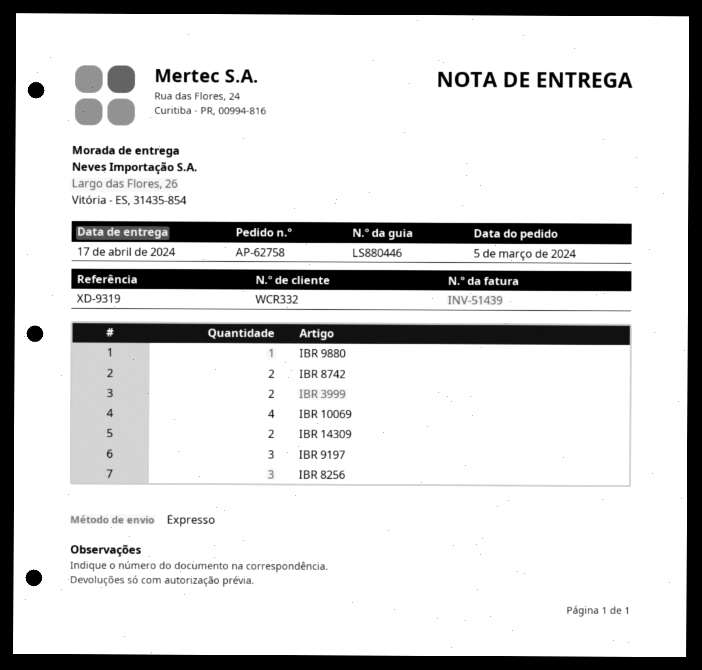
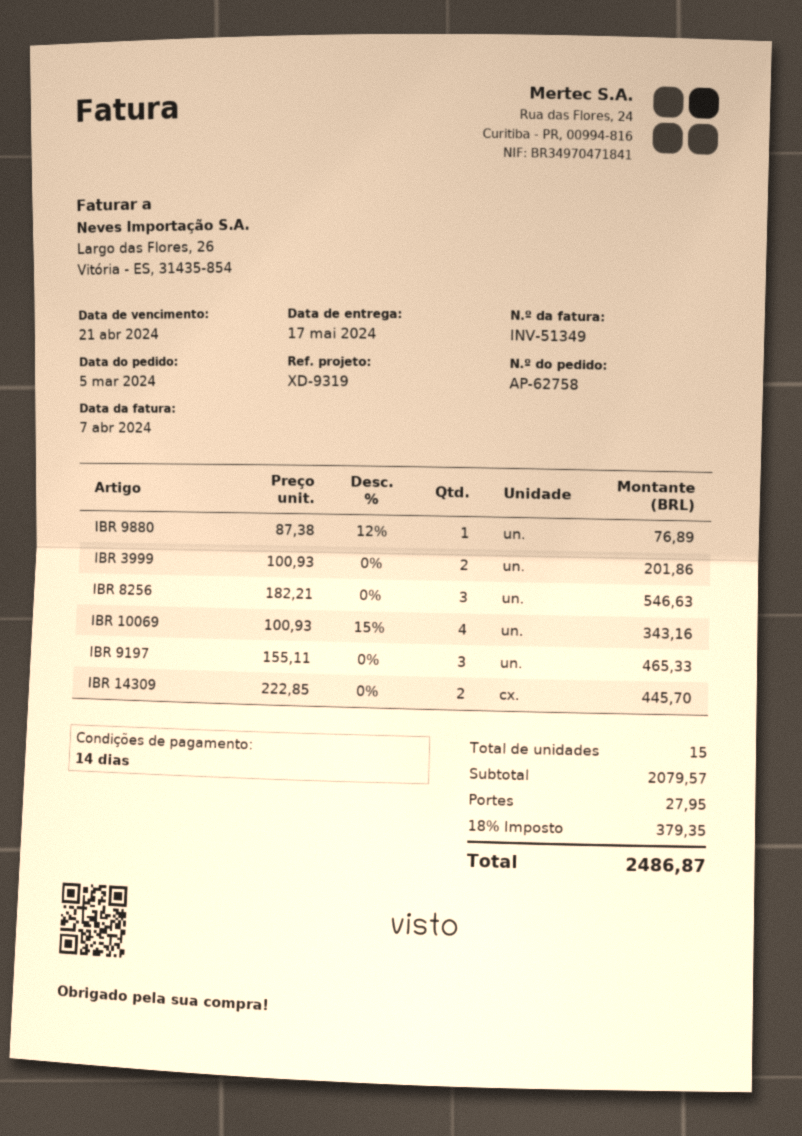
delivery date: 2024-04-17 -> 2024-05-17
invoice number: INV-51439 -> INV-51349
IBR 8742: 2 -> none

